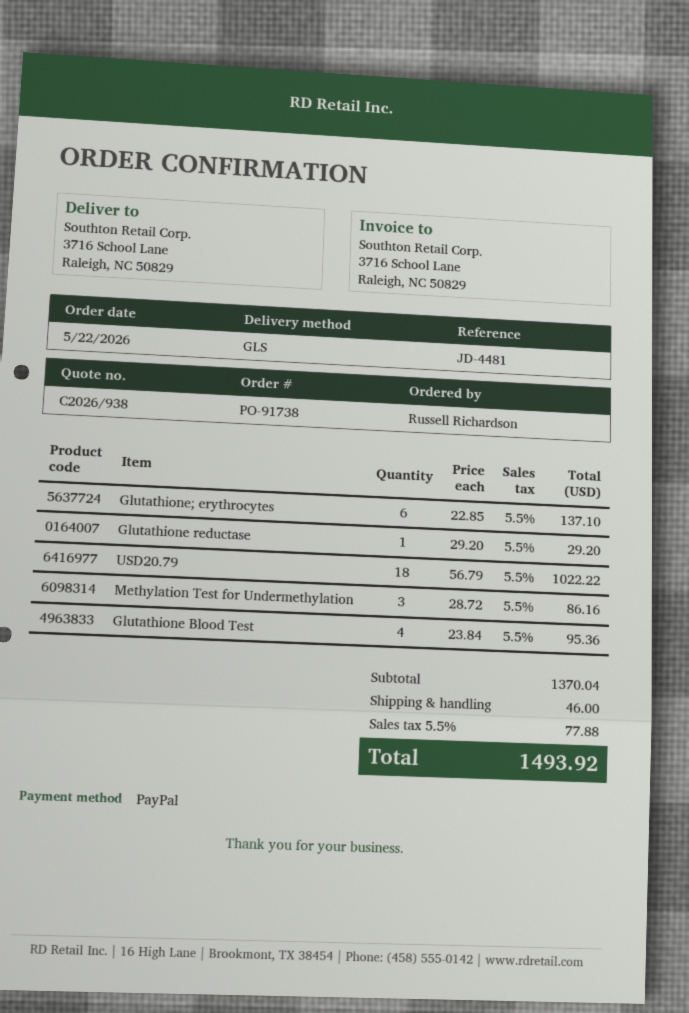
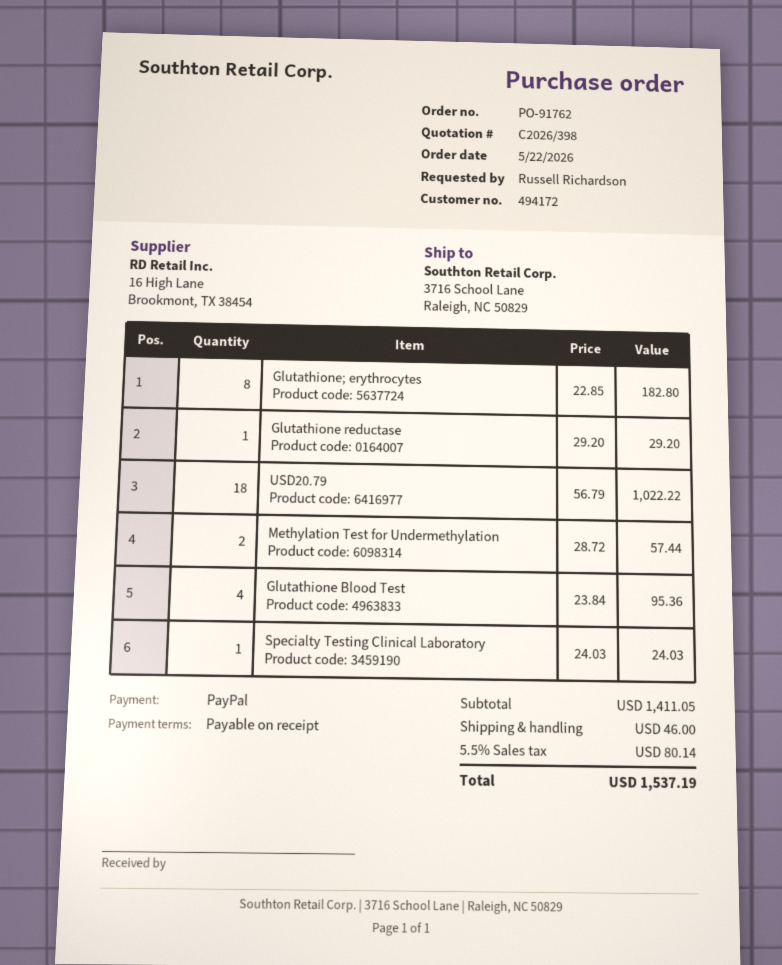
quote number: C2026/938 -> C2026/398
order number: PO-91738 -> PO-91762
Glutathione; erythrocytes: 6 x 22.85 = 137.10 -> 8 x 22.85 = 182.80
Methylation Test for Undermethylation: 3 x 28.72 = 86.16 -> 2 x 28.72 = 57.44
Specialty Testing Clinical Laboratory: none -> 1 x 24.03 = 24.03
subtotal: 1370.04 -> 1411.05
tax: 5.5% = 77.88 -> 5.5% = 80.14
total: 1493.92 -> 1537.19

